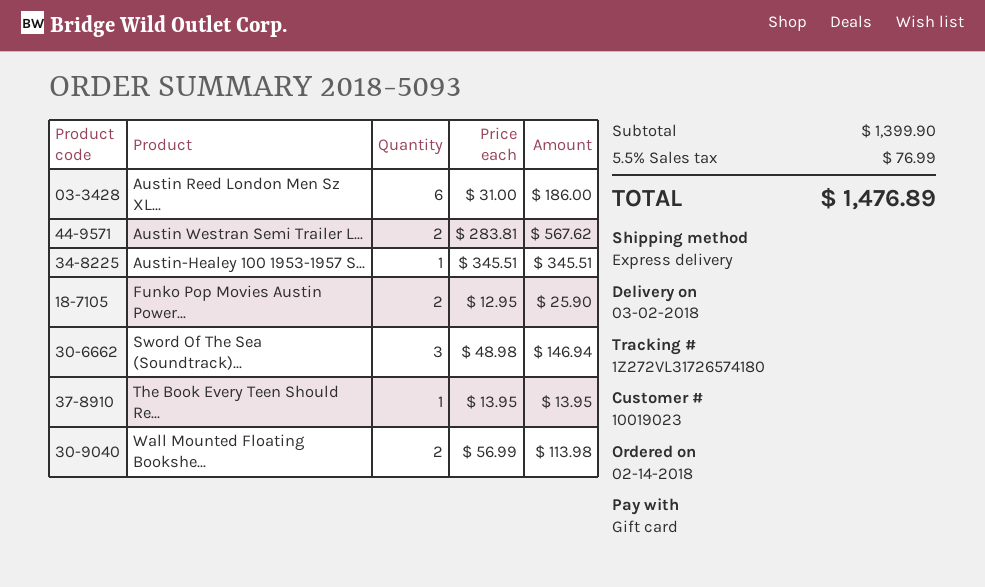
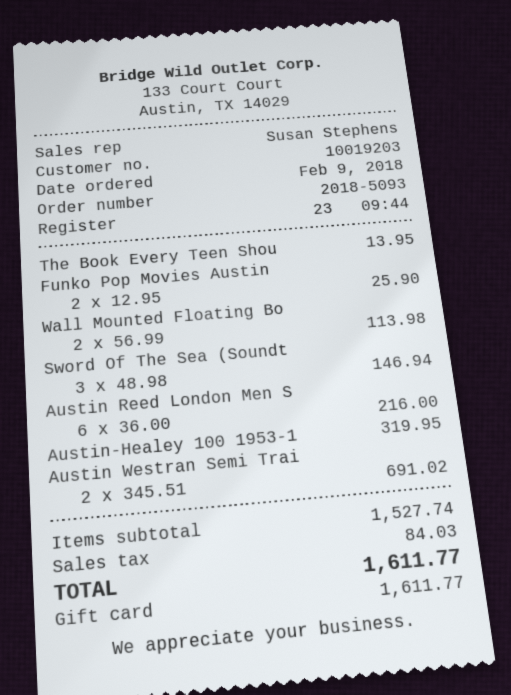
order date: 2018-02-14 -> 2018-02-09
customer number: 10019023 -> 10019203
Austin Reed London Men Sz XL...: 6 x 31.00 = 186.00 -> 6 x 36.00 = 216.00
Austin Westran Semi Trailer L...: 2 x 283.81 = 567.62 -> 2 x 345.51 = 691.02
Austin-Healey 100 1953-1957 S...: 1 x 345.51 = 345.51 -> 1 x 319.95 = 319.95
subtotal: 1399.90 -> 1527.74
tax: 76.99 -> 84.03
total: 1476.89 -> 1611.77

